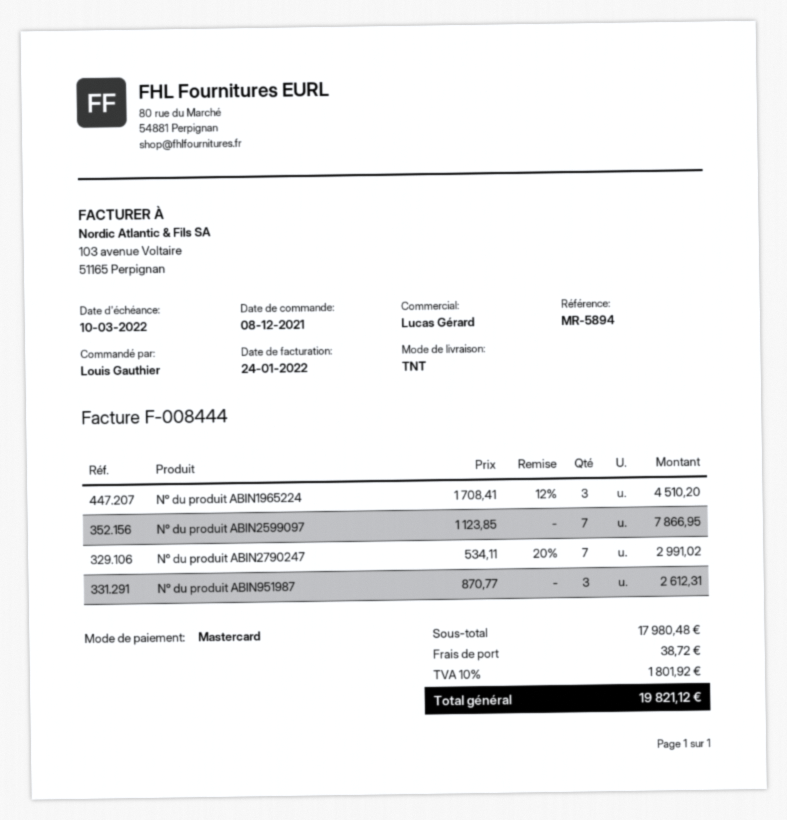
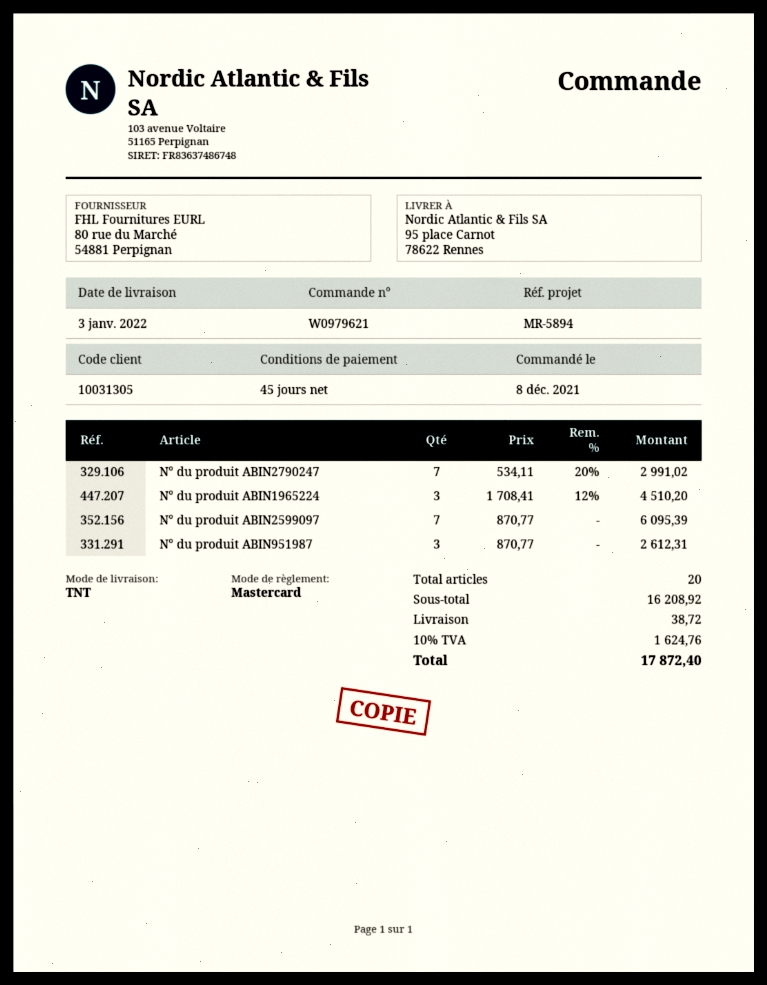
N° du produit ABIN2599097: 7 x 1123.85 = 7866.95 -> 7 x 870.77 = 6095.39
subtotal: 17980.48 -> 16208.92
tax: 10% = 1801.92 -> 10% = 1624.76
total: 19821.12 -> 17872.40

